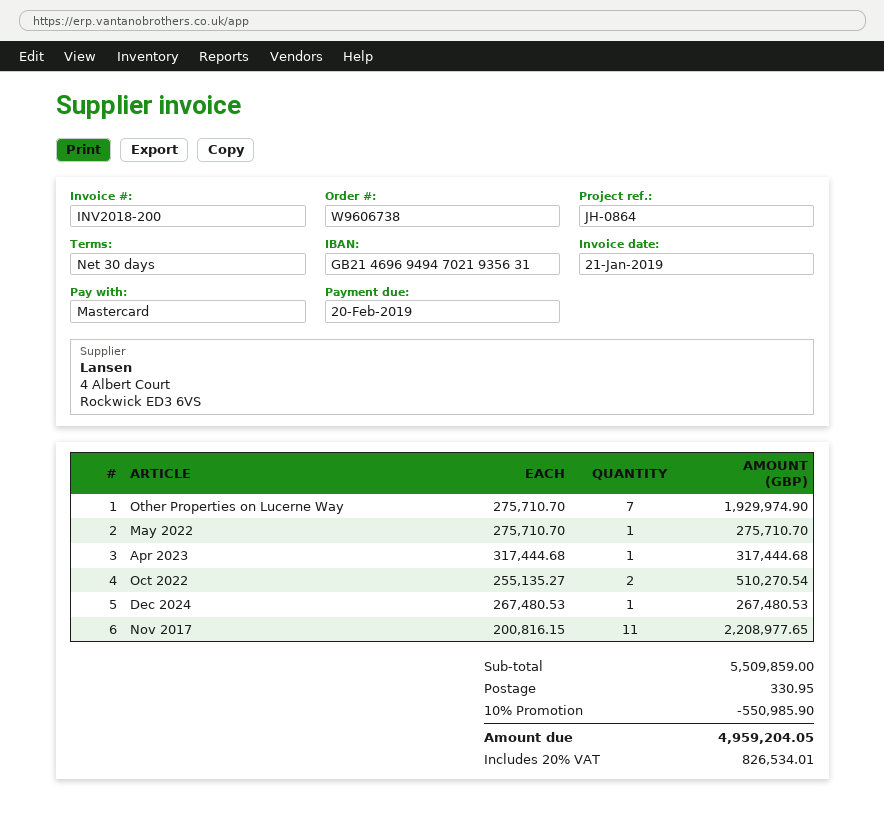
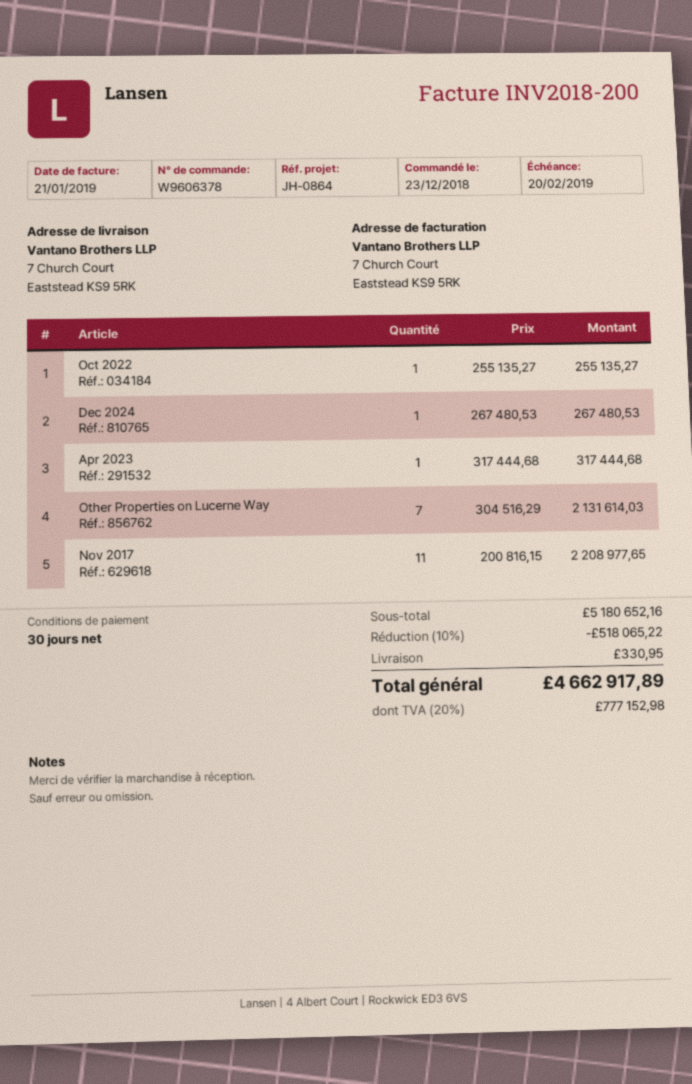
order number: W9606738 -> W9606378
Other Properties on Lucerne Way: 7 x 275710.70 = 1929974.90 -> 7 x 304516.29 = 2131614.03
May 2022: 1 x 275710.70 = 275710.70 -> none
Oct 2022: 2 x 255135.27 = 510270.54 -> 1 x 255135.27 = 255135.27
subtotal: 5509859.00 -> 5180652.16
discount: 10% = 550985.90 -> 10% = 518065.22
tax: 20% = 826534.01 -> 20% = 777152.98
total: 4959204.05 -> 4662917.89

